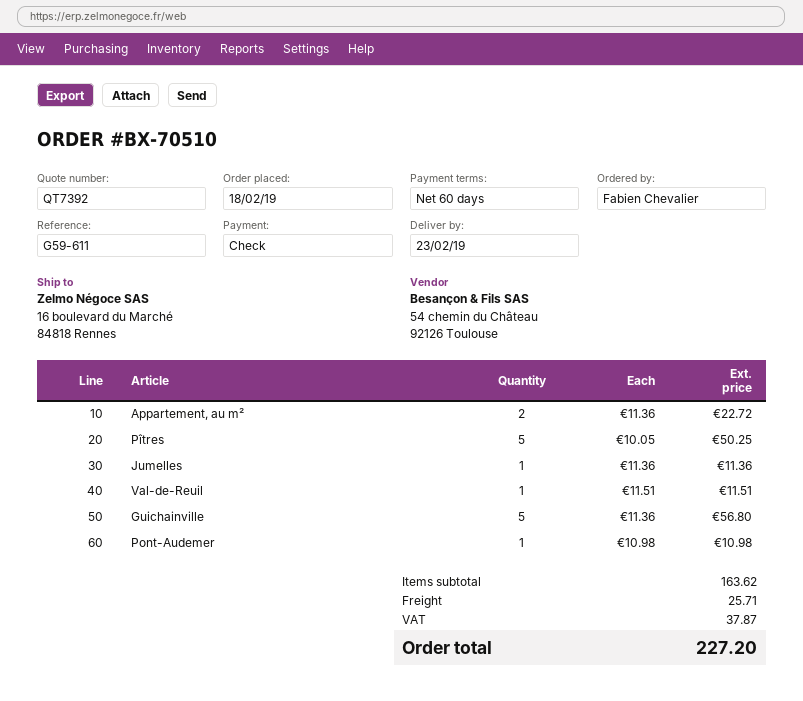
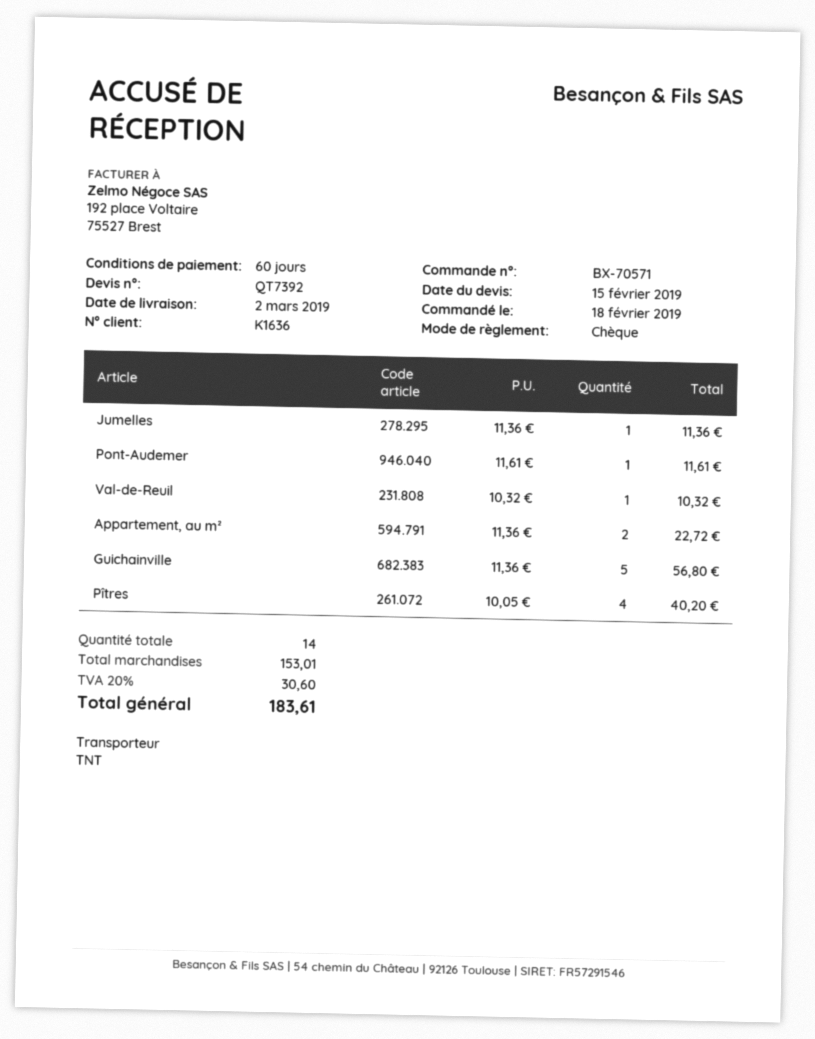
order number: BX-70510 -> BX-70571
delivery date: 2019-02-23 -> 2019-03-02
Pîtres: 5 x 10.05 = 50.25 -> 4 x 10.05 = 40.20
Val-de-Reuil: 1 x 11.51 = 11.51 -> 1 x 10.32 = 10.32
Pont-Audemer: 1 x 10.98 = 10.98 -> 1 x 11.61 = 11.61
subtotal: 163.62 -> 153.01
shipping: 25.71 -> none
tax: 37.87 -> 30.60
total: 227.20 -> 183.61

